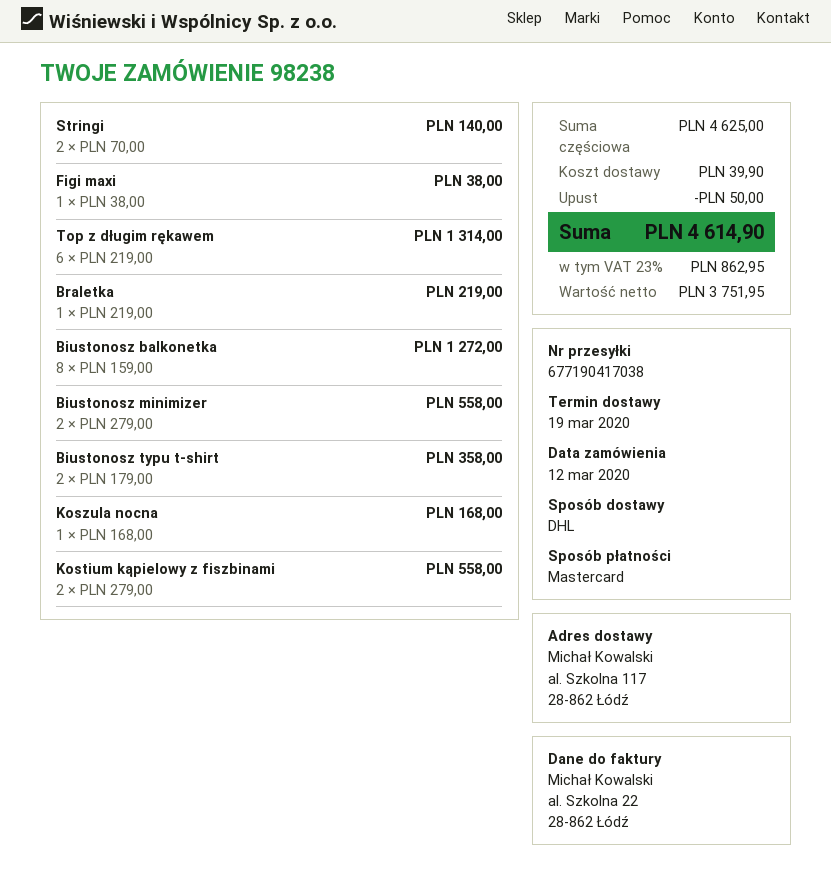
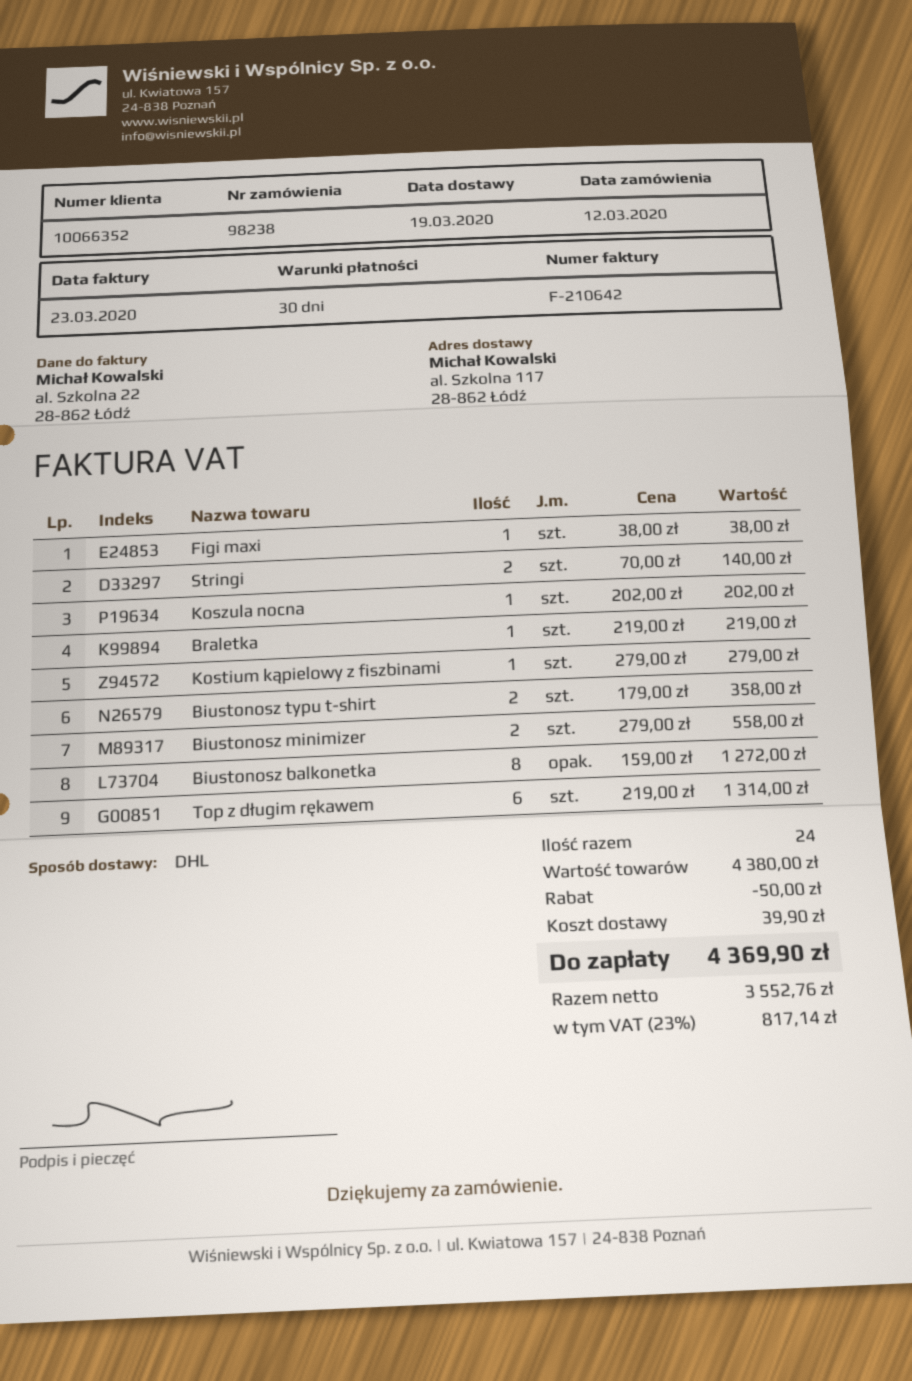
Koszula nocna: 1 x 168.00 = 168.00 -> 1 x 202.00 = 202.00
Kostium kąpielowy z fiszbinami: 2 x 279.00 = 558.00 -> 1 x 279.00 = 279.00
subtotal: 4625.00 -> 4380.00
net: 3751.95 -> 3552.76
tax: 23% = 862.95 -> 23% = 817.14
total: 4614.90 -> 4369.90

